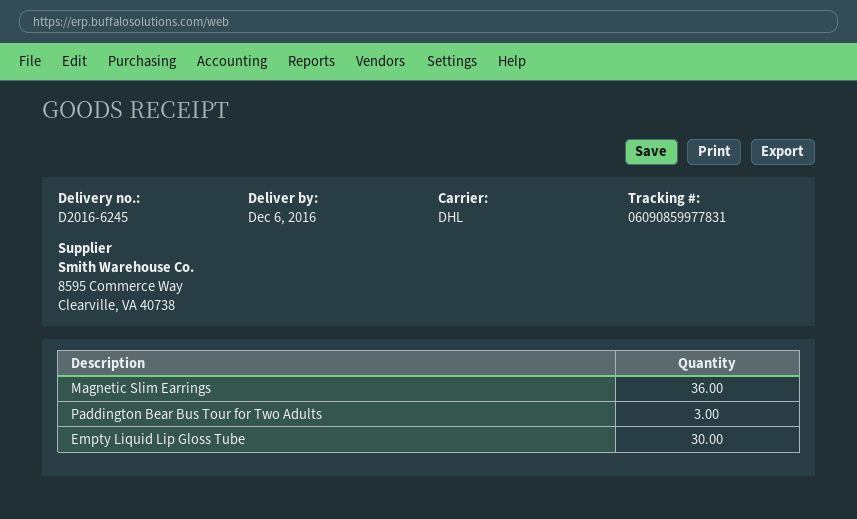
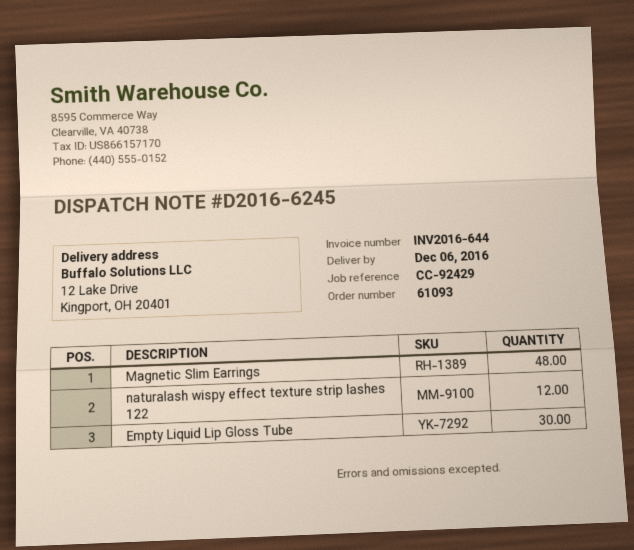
Magnetic Slim Earrings: 36 -> 48
Paddington Bear Bus Tour for Two Adults: 3 -> none
naturalash wispy effect texture strip lashes 122: none -> 12

